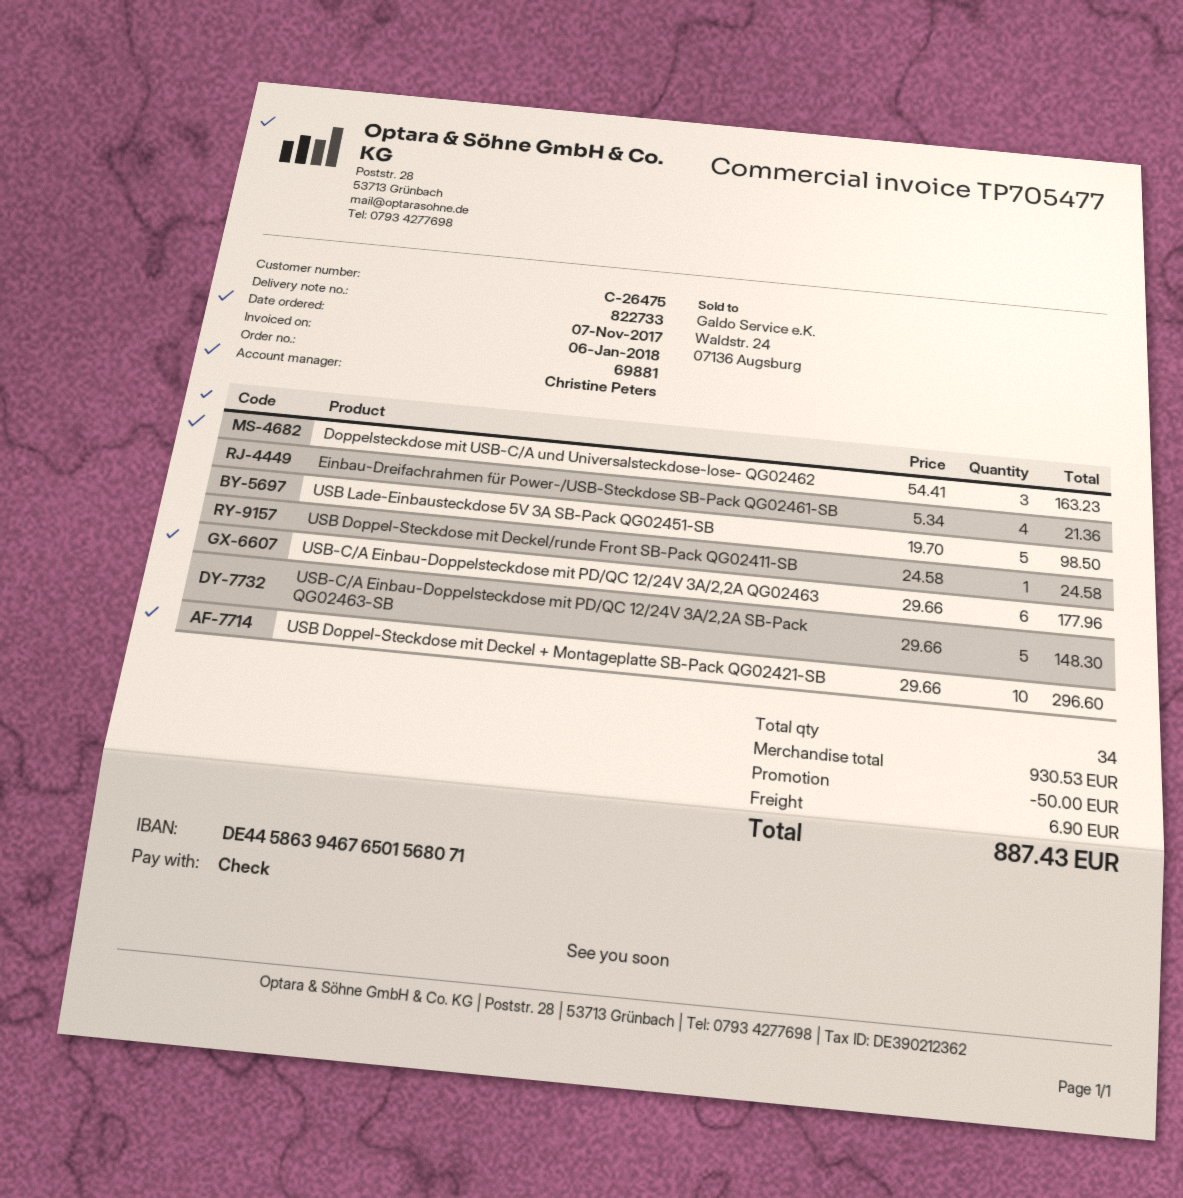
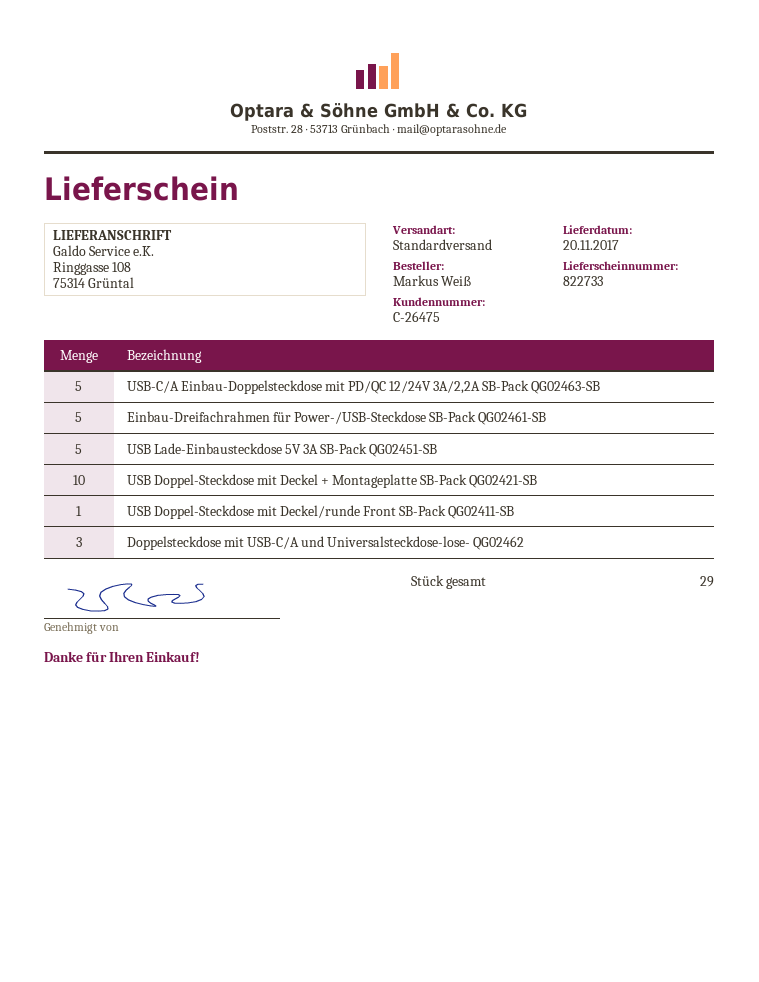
Einbau-Dreifachrahmen für Power-/USB-Steckdose SB-Pack QG02461-SB: 4 -> 5
USB-C/A Einbau-Doppelsteckdose mit PD/QC 12/24V 3A/2,2A QG02463: 6 -> none
total quantity: 34 -> 29

